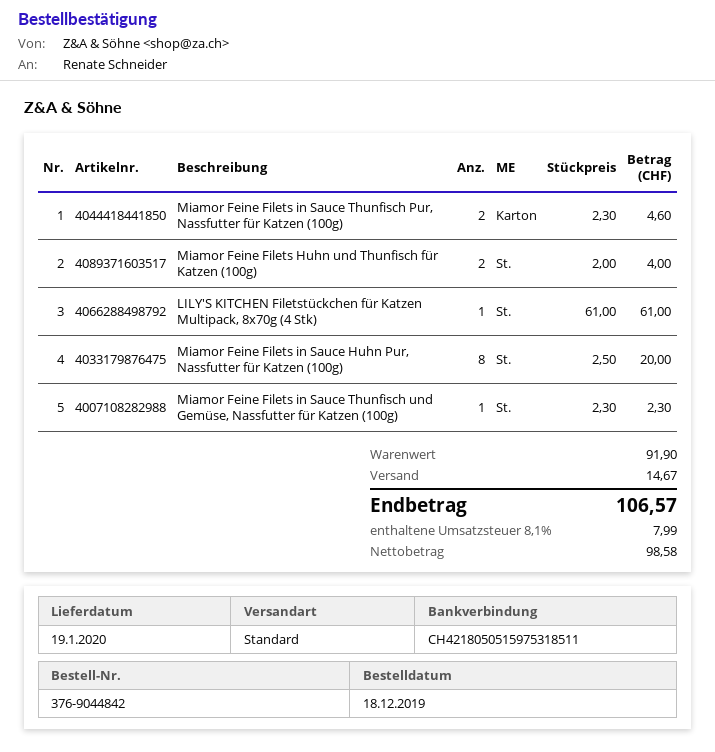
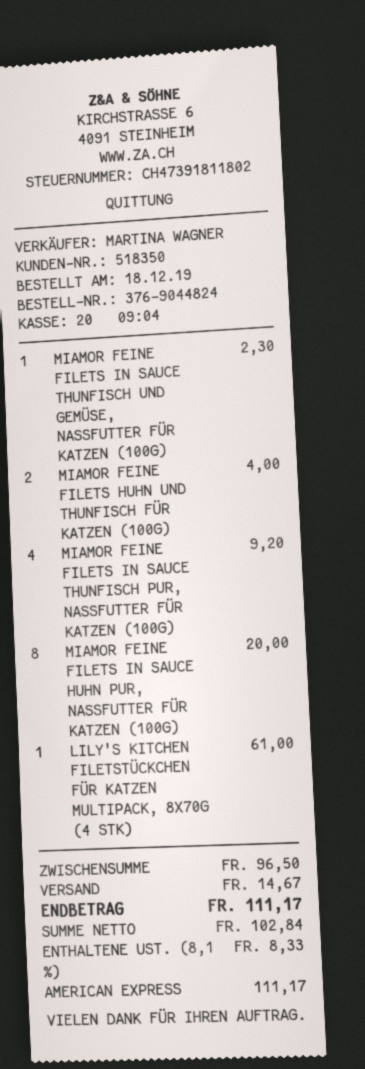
order number: 376-9044842 -> 376-9044824
Miamor Feine Filets in Sauce Thunfisch Pur, Nassfutter für Katzen (100g): 2 for 4.60 -> 4 for 9.20
subtotal: 91.90 -> 96.50
net: 98.58 -> 102.84
tax: 8.1% = 7.99 -> 8.1% = 8.33
total: 106.57 -> 111.17

